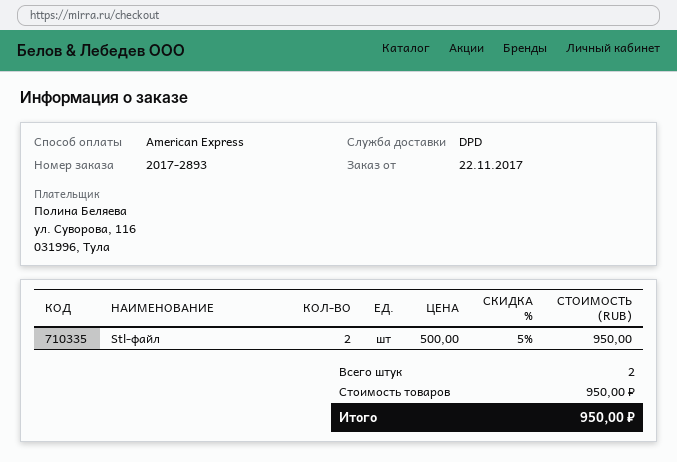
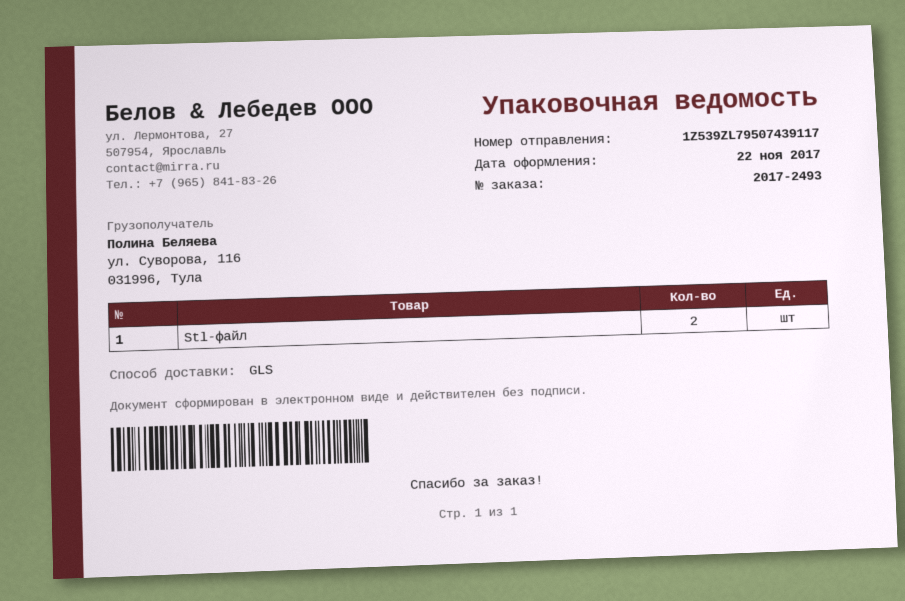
order number: 2017-2893 -> 2017-2493
shipping method: DPD -> GLS

